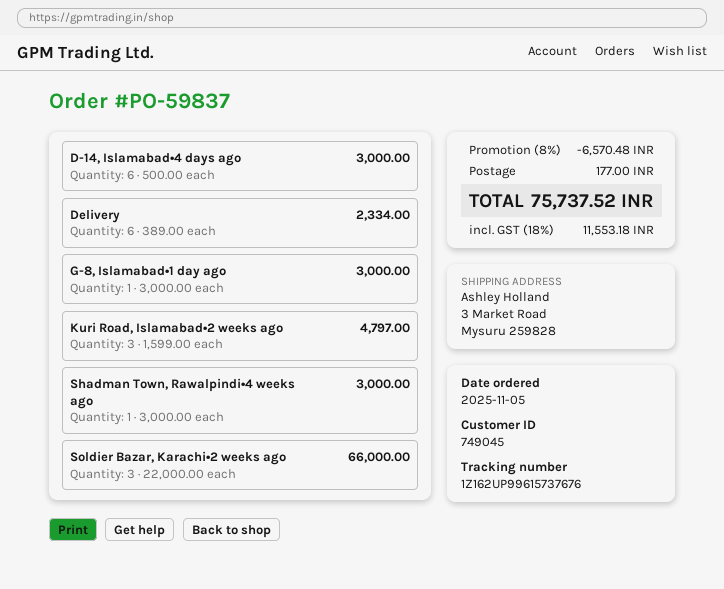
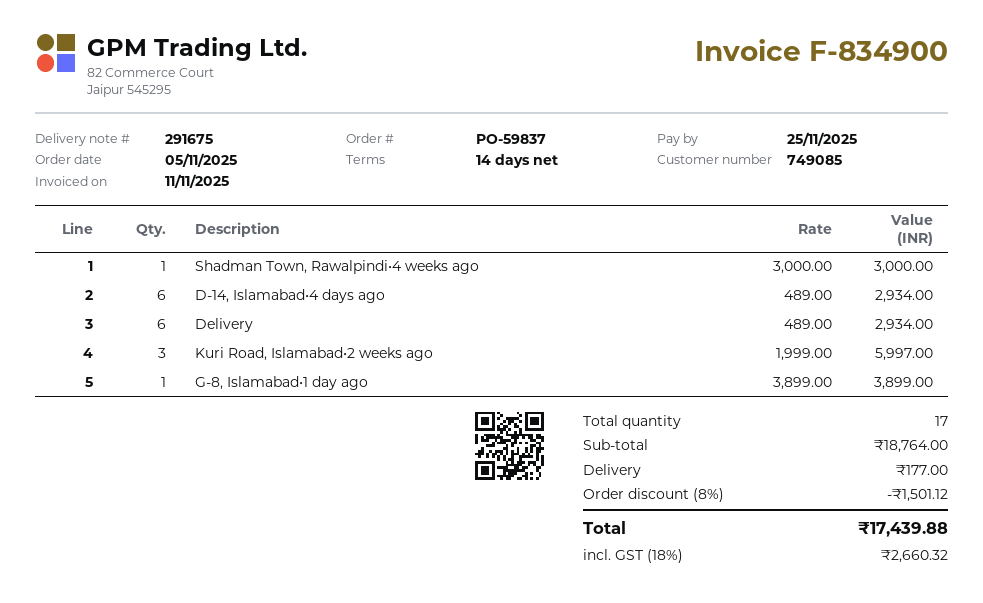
customer number: 749045 -> 749085
D-14, Islamabad•4 days ago: 6 x 500.00 = 3000.00 -> 6 x 489.00 = 2934.00
Delivery: 6 x 389.00 = 2334.00 -> 6 x 489.00 = 2934.00
G-8, Islamabad•1 day ago: 1 x 3000.00 = 3000.00 -> 1 x 3899.00 = 3899.00
Kuri Road, Islamabad•2 weeks ago: 3 x 1599.00 = 4797.00 -> 3 x 1999.00 = 5997.00
Soldier Bazar, Karachi•2 weeks ago: 3 x 22000.00 = 66000.00 -> none
discount: 8% = 6570.48 -> 8% = 1501.12
tax: 18% = 11553.18 -> 18% = 2660.32
total: 75737.52 -> 17439.88

